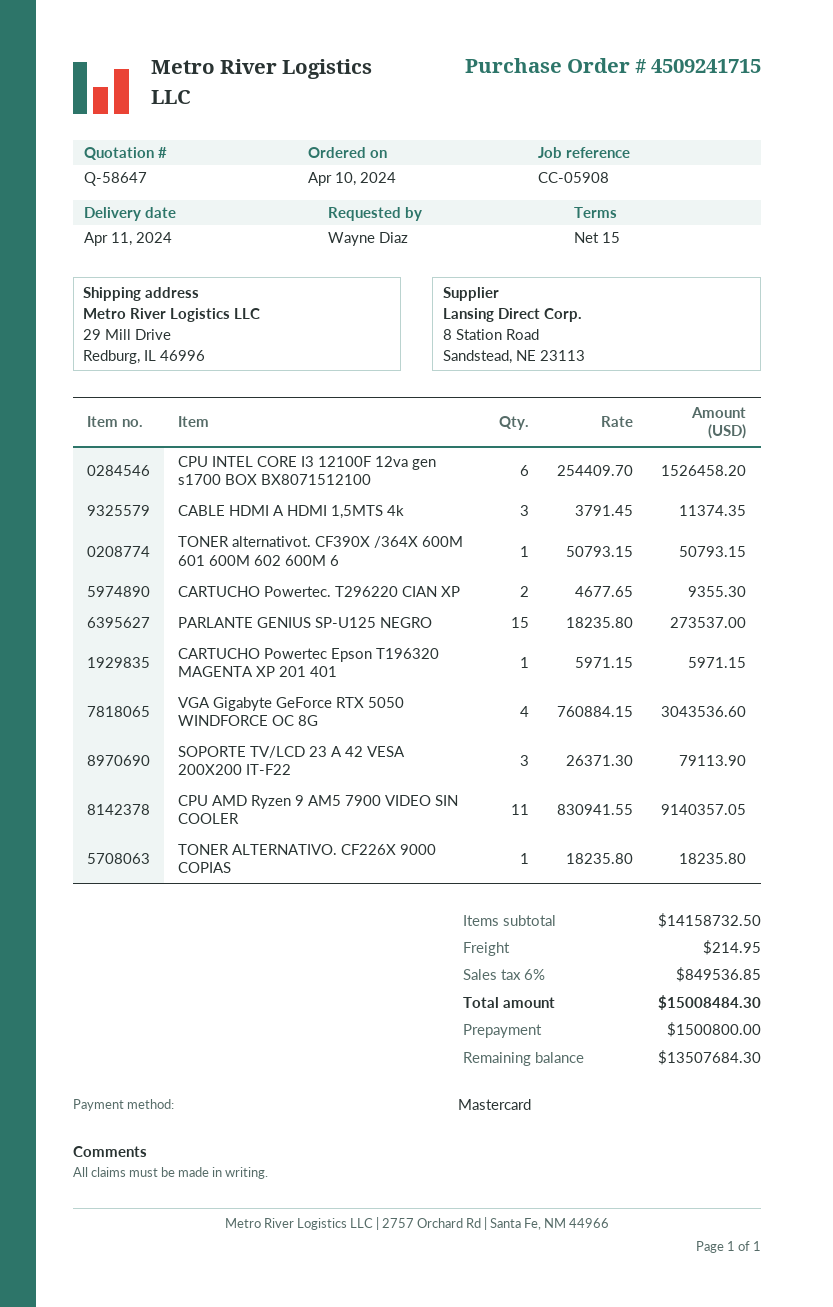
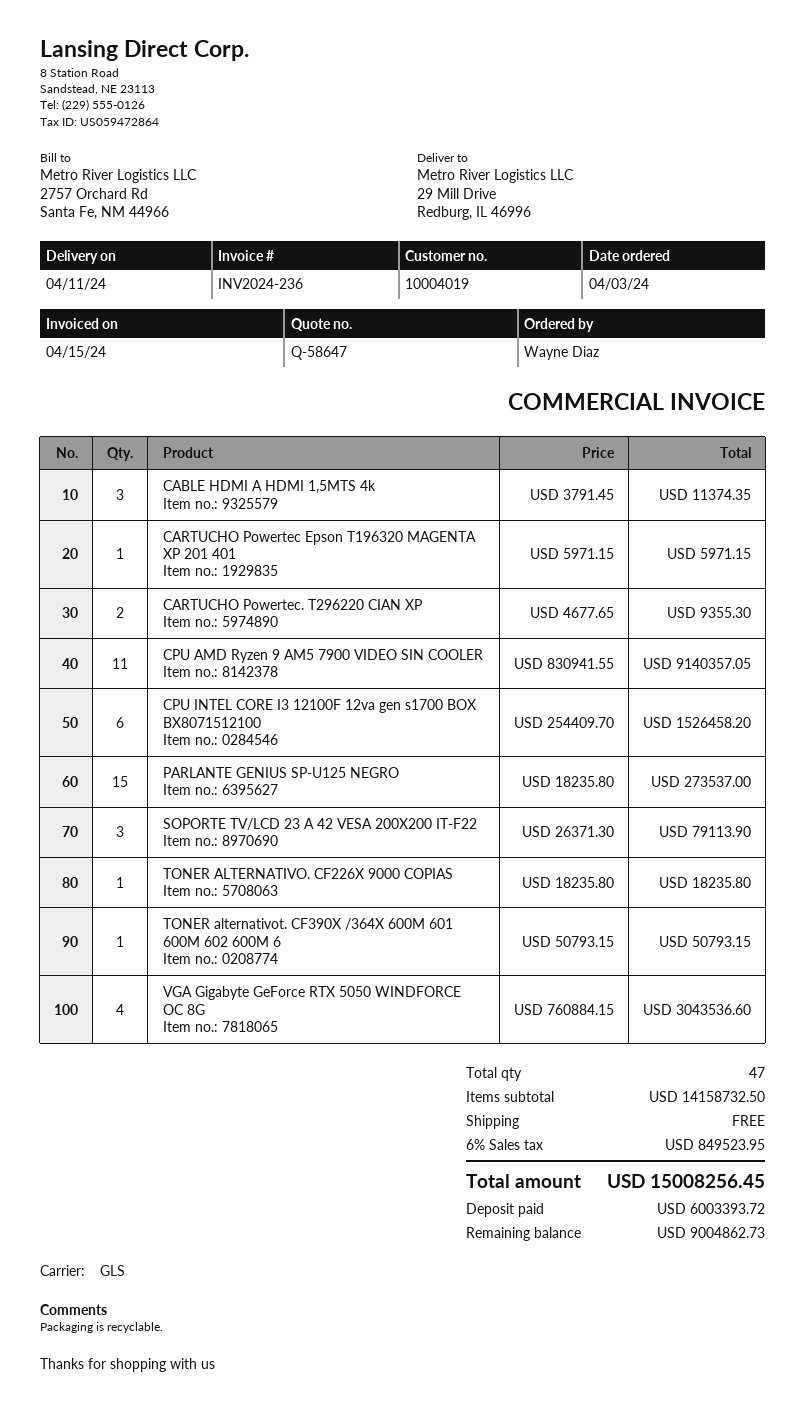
order date: 2024-04-10 -> 2024-04-03
shipping: 214.95 -> 0.00
tax: 6% = 849536.85 -> 6% = 849523.95
total: 15008484.30 -> 15008256.45
deposit: 1500800.00 -> 6003393.72
balance: 13507684.30 -> 9004862.73

